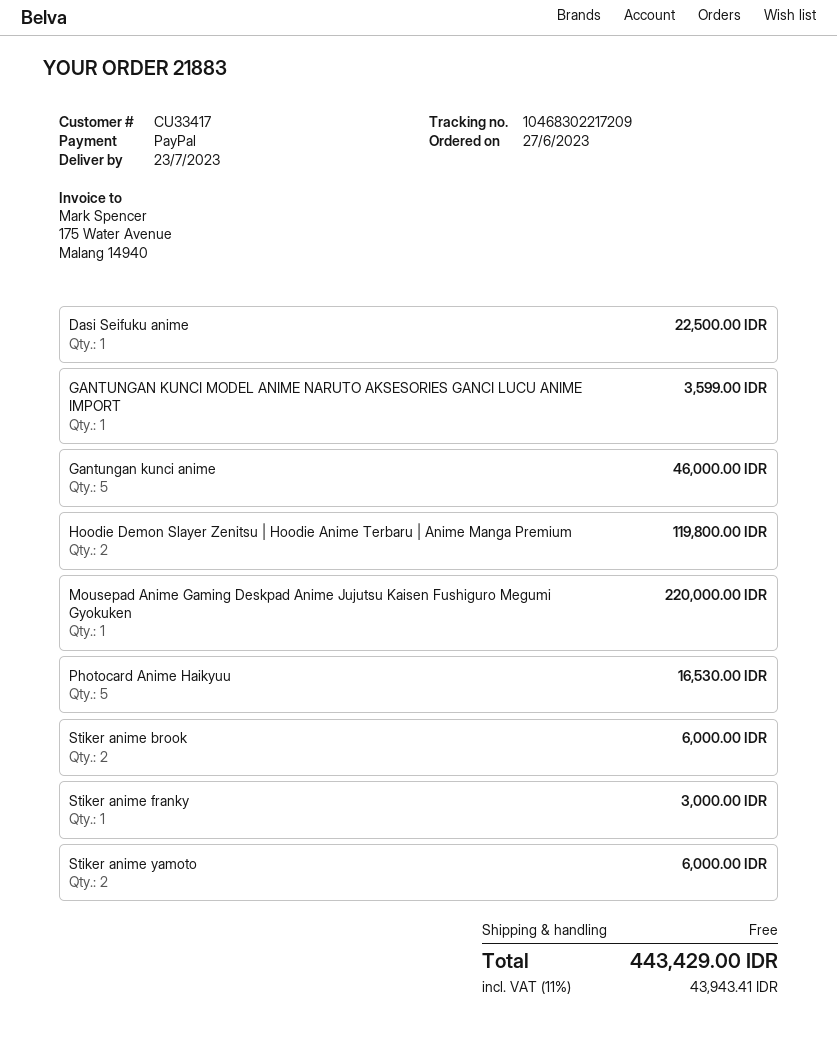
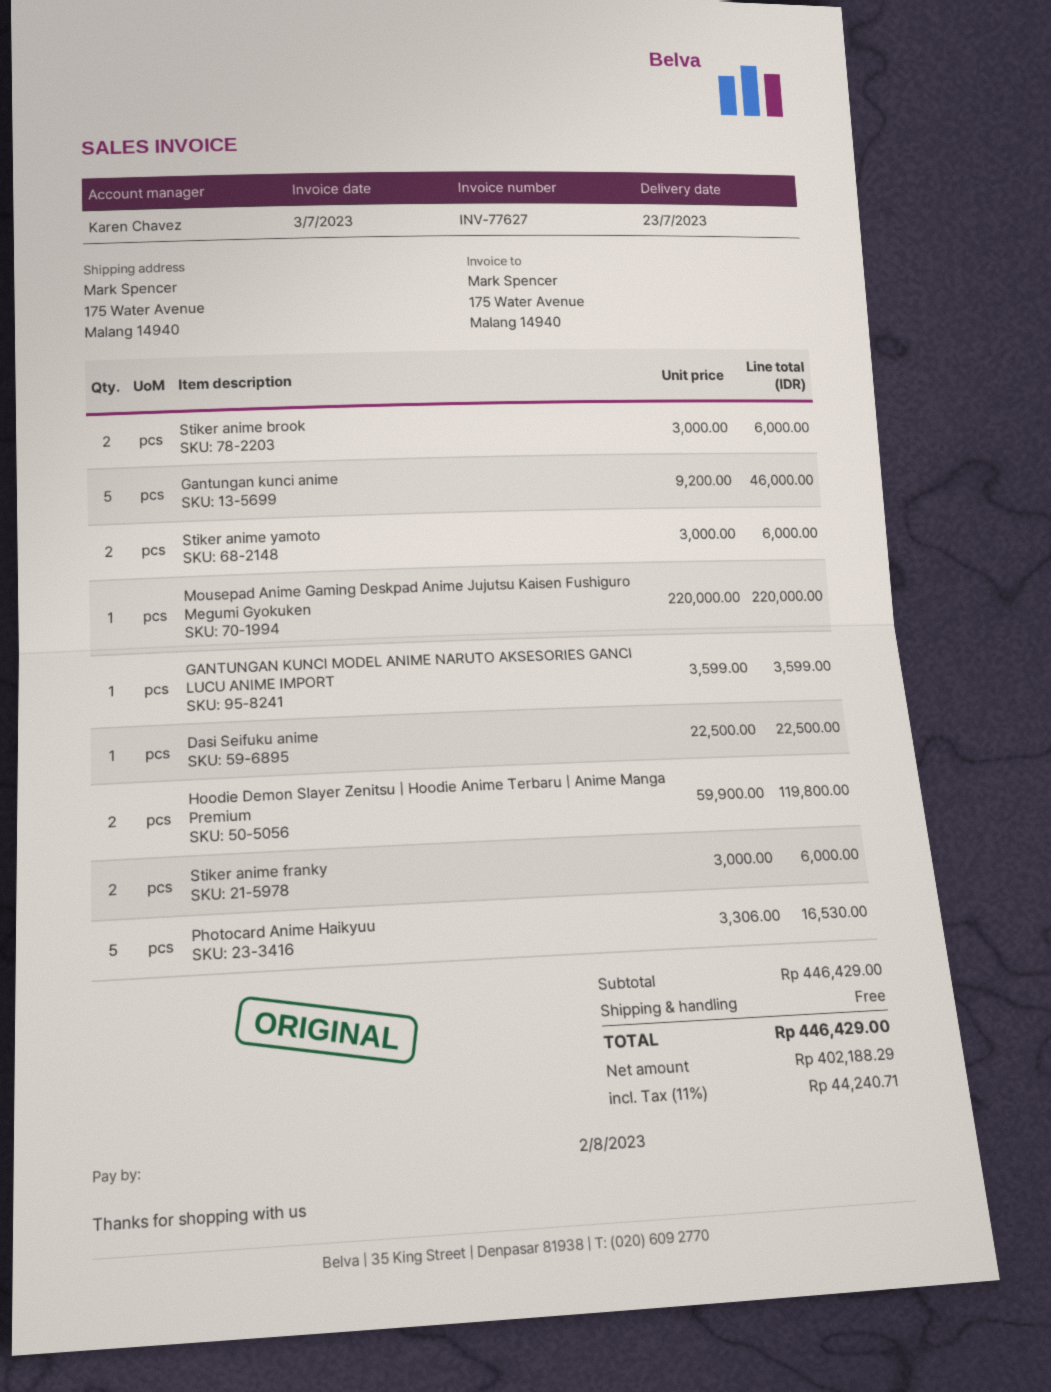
Stiker anime franky: 1 for 3000.00 -> 2 for 6000.00
tax: 11% = 43943.41 -> 11% = 44240.71
total: 443429.00 -> 446429.00

